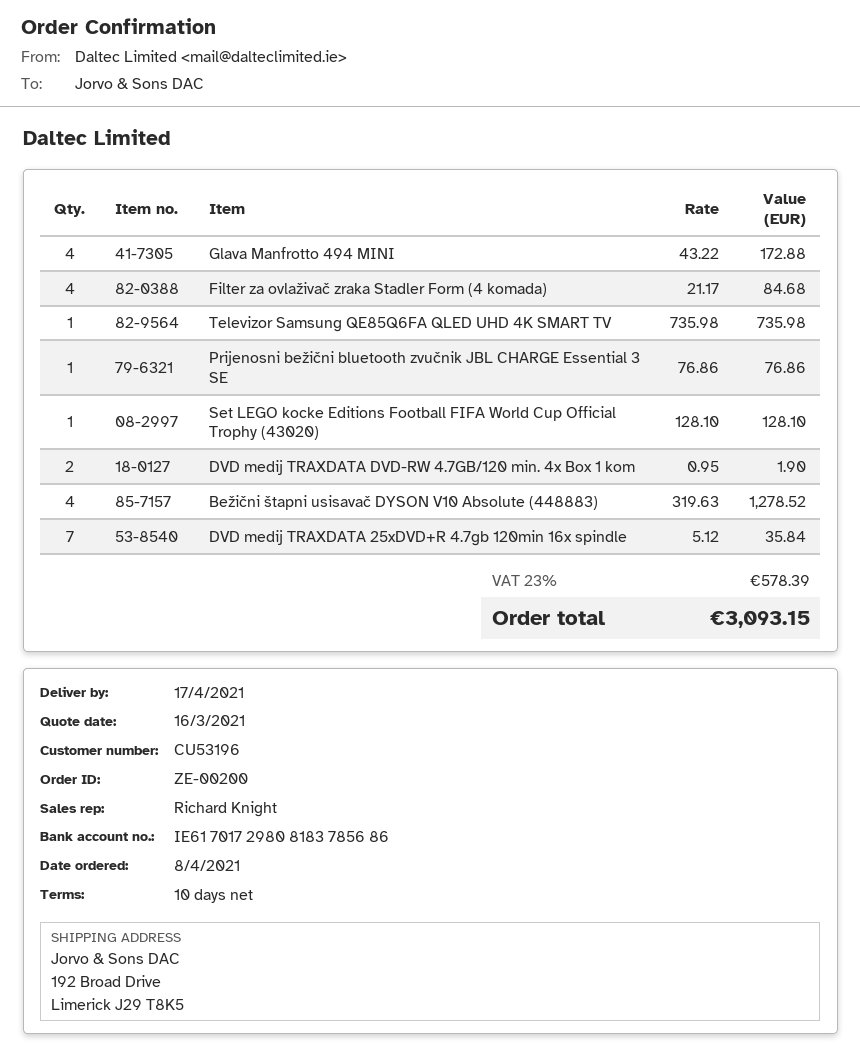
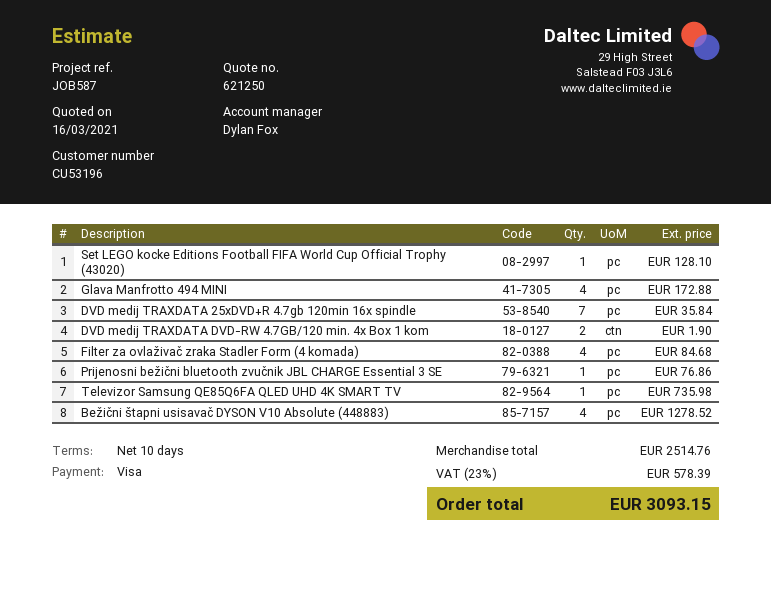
sales rep: Richard Knight -> Dylan Fox

